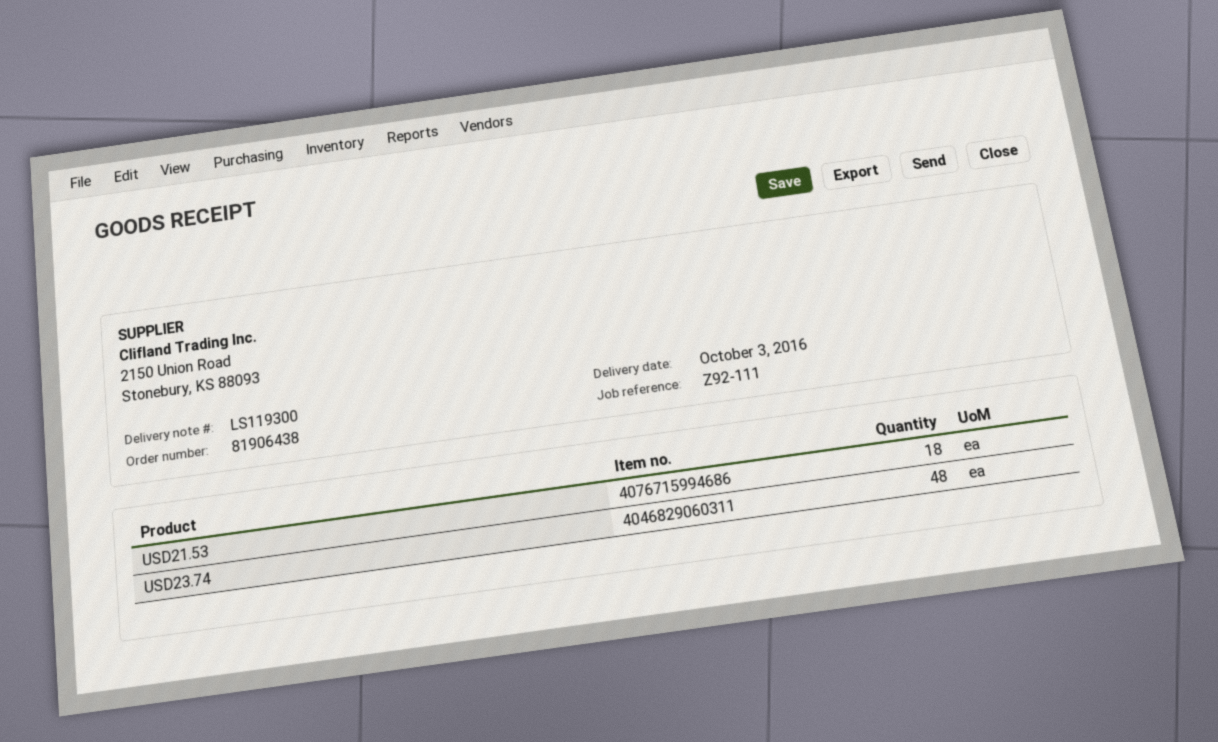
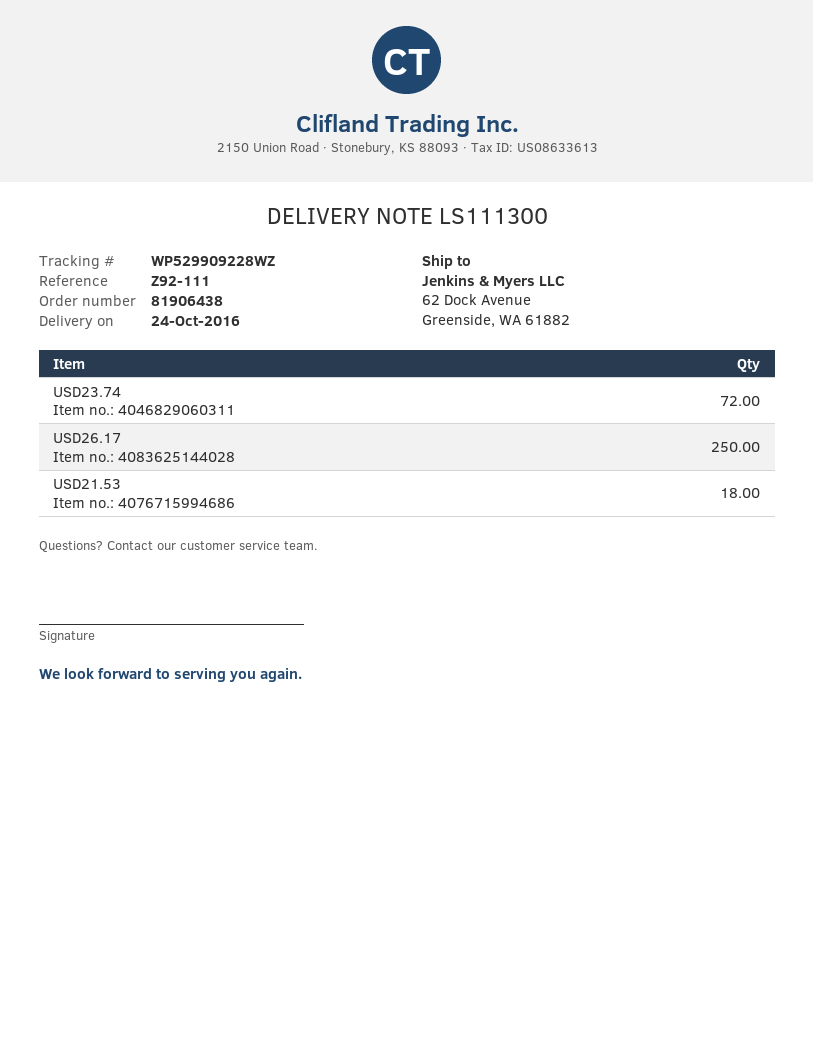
delivery note number: LS119300 -> LS111300
delivery date: 2016-10-03 -> 2016-10-24
USD23.74: 48 -> 72
USD26.17: none -> 250

